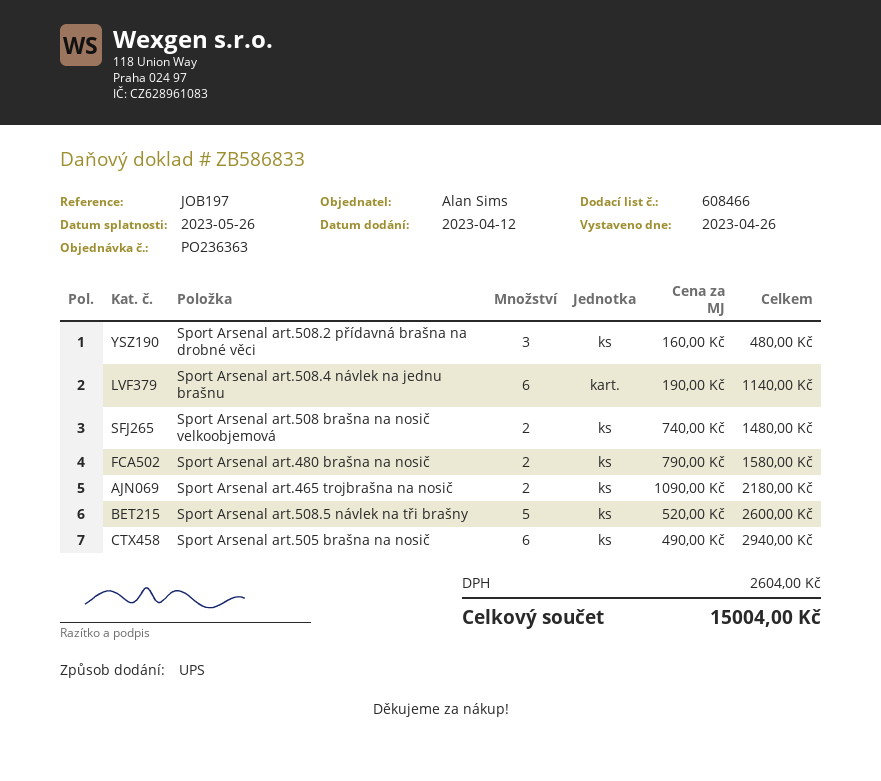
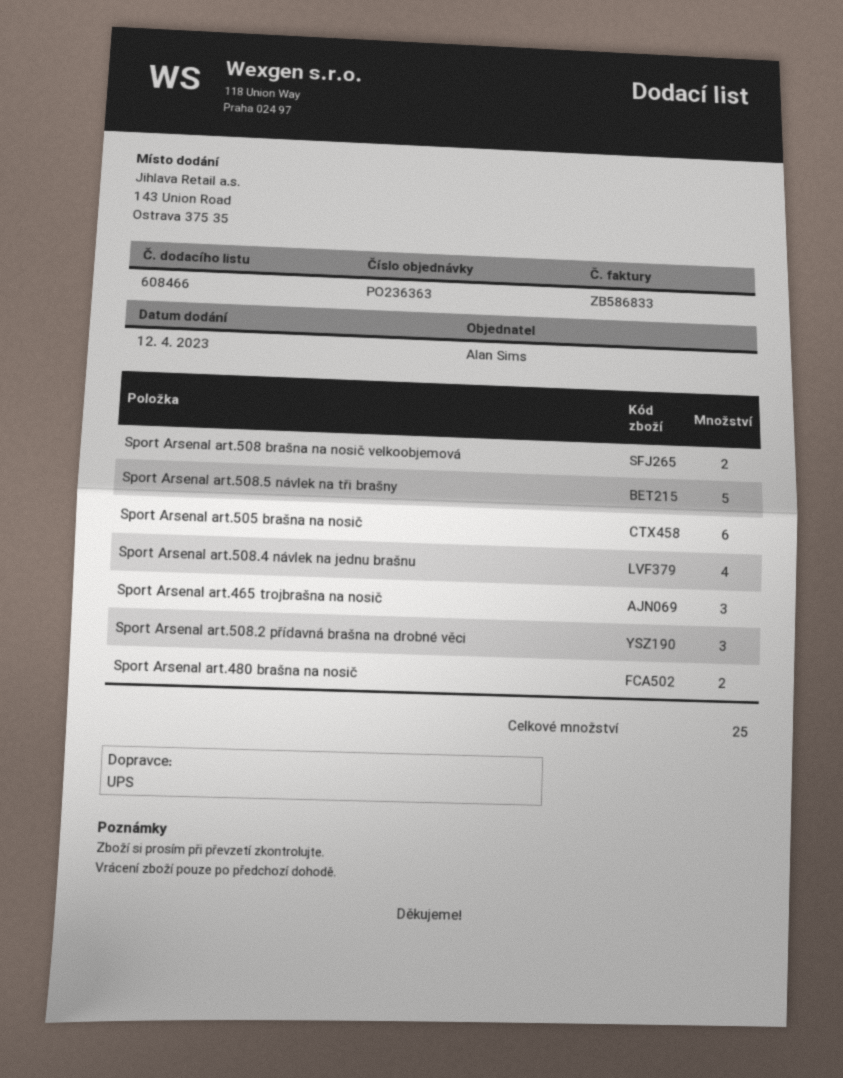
Sport Arsenal art.508.4 návlek na jednu brašnu: 6 -> 4
Sport Arsenal art.465 trojbrašna na nosič: 2 -> 3

